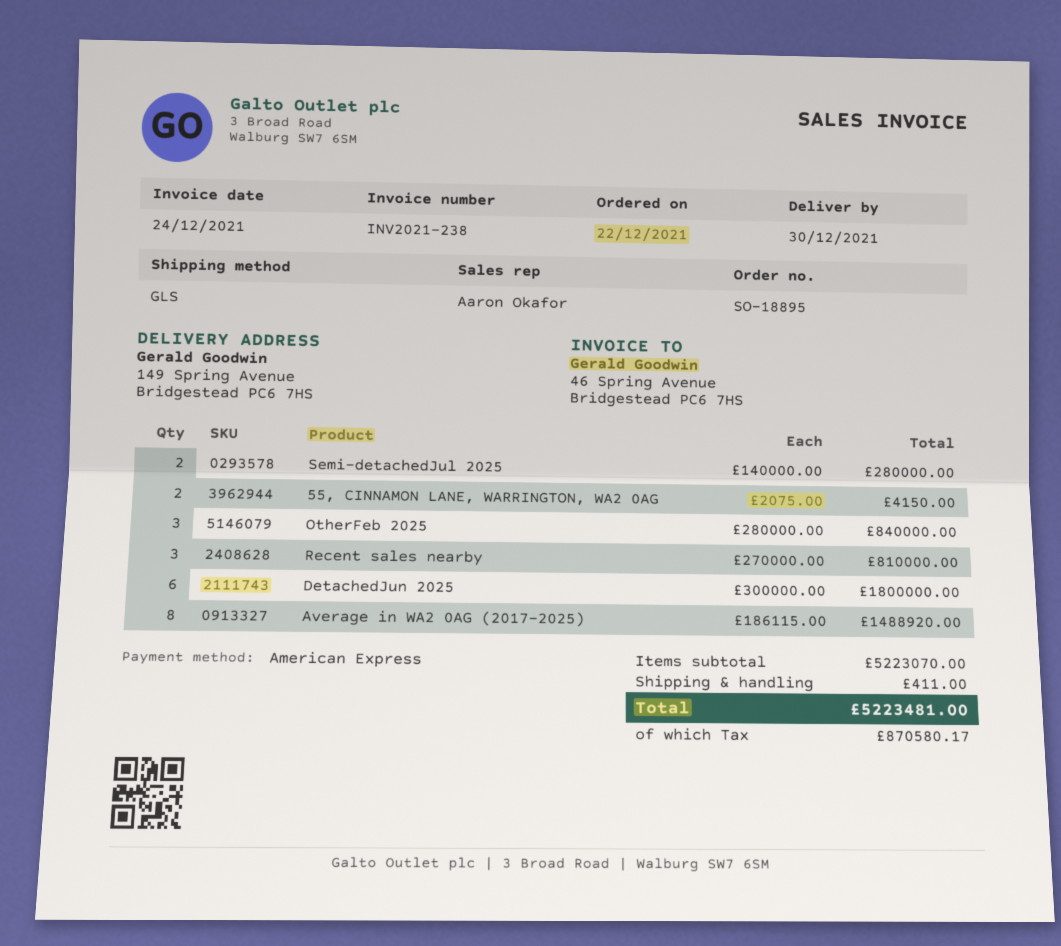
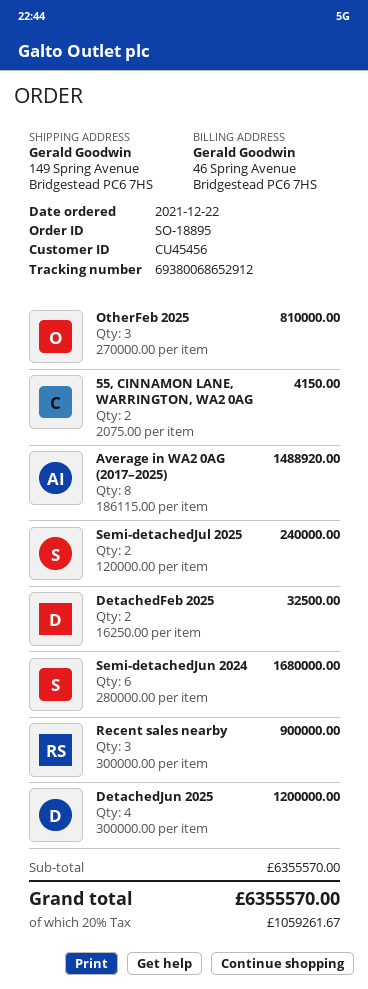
Semi-detachedJul 2025: 2 x 140000.00 = 280000.00 -> 2 x 120000.00 = 240000.00
OtherFeb 2025: 3 x 280000.00 = 840000.00 -> 3 x 270000.00 = 810000.00
Recent sales nearby: 3 x 270000.00 = 810000.00 -> 3 x 300000.00 = 900000.00
DetachedJun 2025: 6 x 300000.00 = 1800000.00 -> 4 x 300000.00 = 1200000.00
DetachedFeb 2025: none -> 2 x 16250.00 = 32500.00
Semi-detachedJun 2024: none -> 6 x 280000.00 = 1680000.00
subtotal: 5223070.00 -> 6355570.00
shipping: 411.00 -> none
tax: 870580.17 -> 1059261.67
total: 5223481.00 -> 6355570.00

